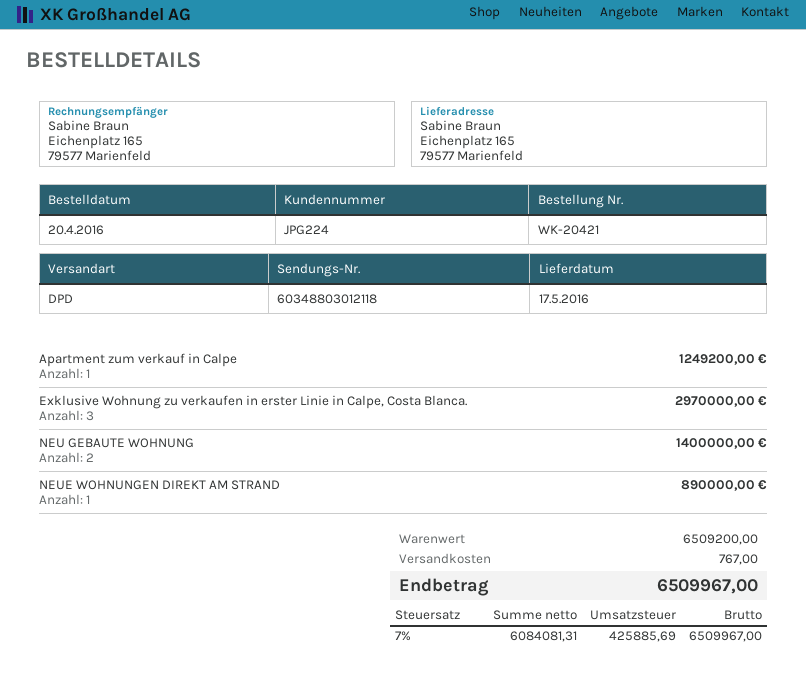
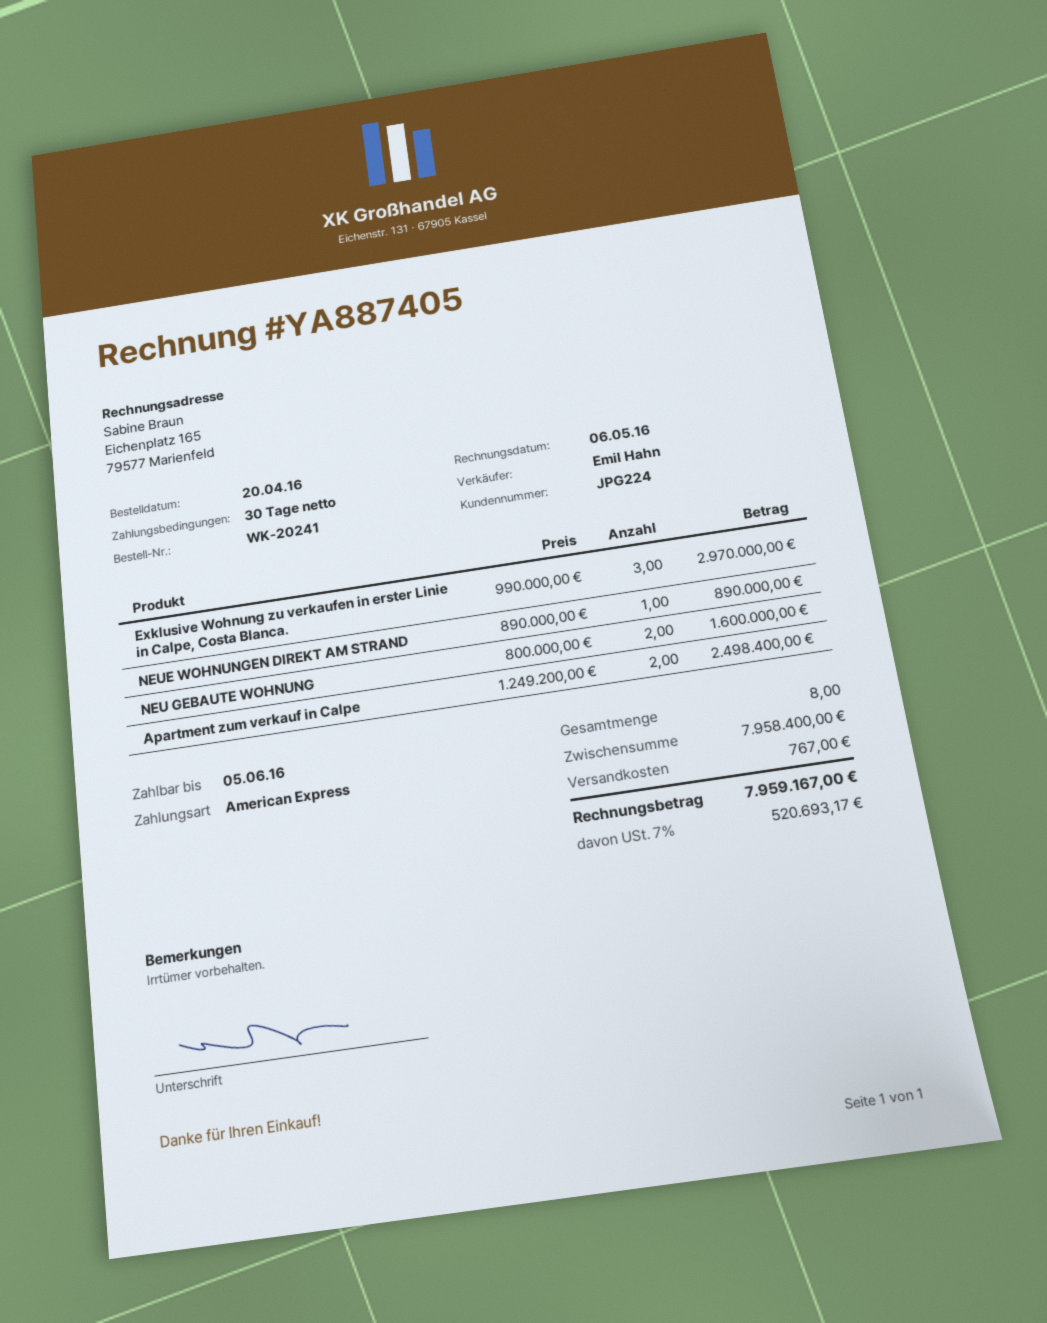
order number: WK-20421 -> WK-20241
Apartment zum verkauf in Calpe: 1 for 1249200.00 -> 2 for 2498400.00
NEU GEBAUTE WOHNUNG: 2 for 1400000.00 -> 2 for 1600000.00
subtotal: 6509200.00 -> 7958400.00
tax: 7% = 425885.69 -> 7% = 520693.17
total: 6509967.00 -> 7959167.00

